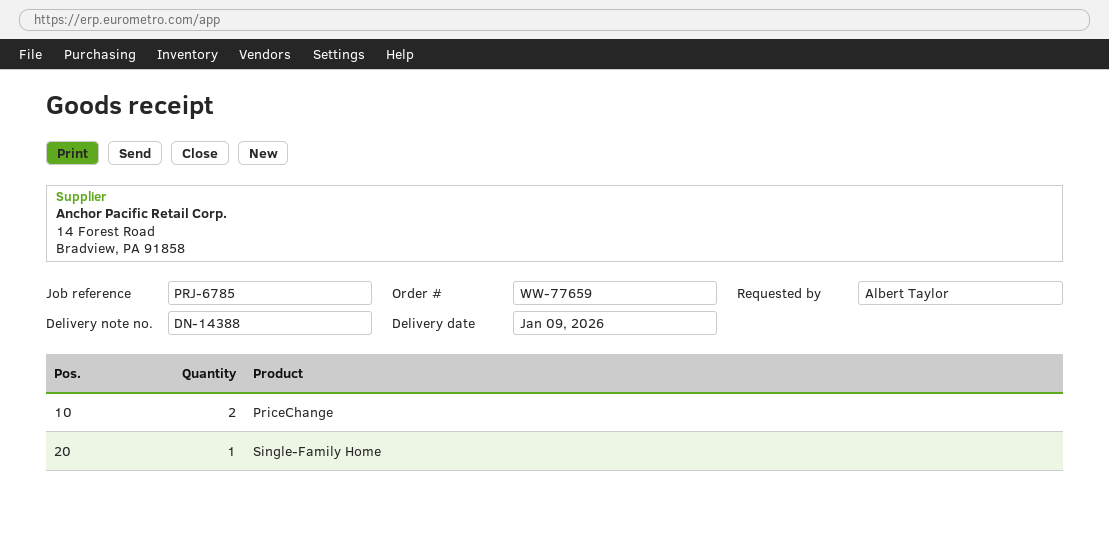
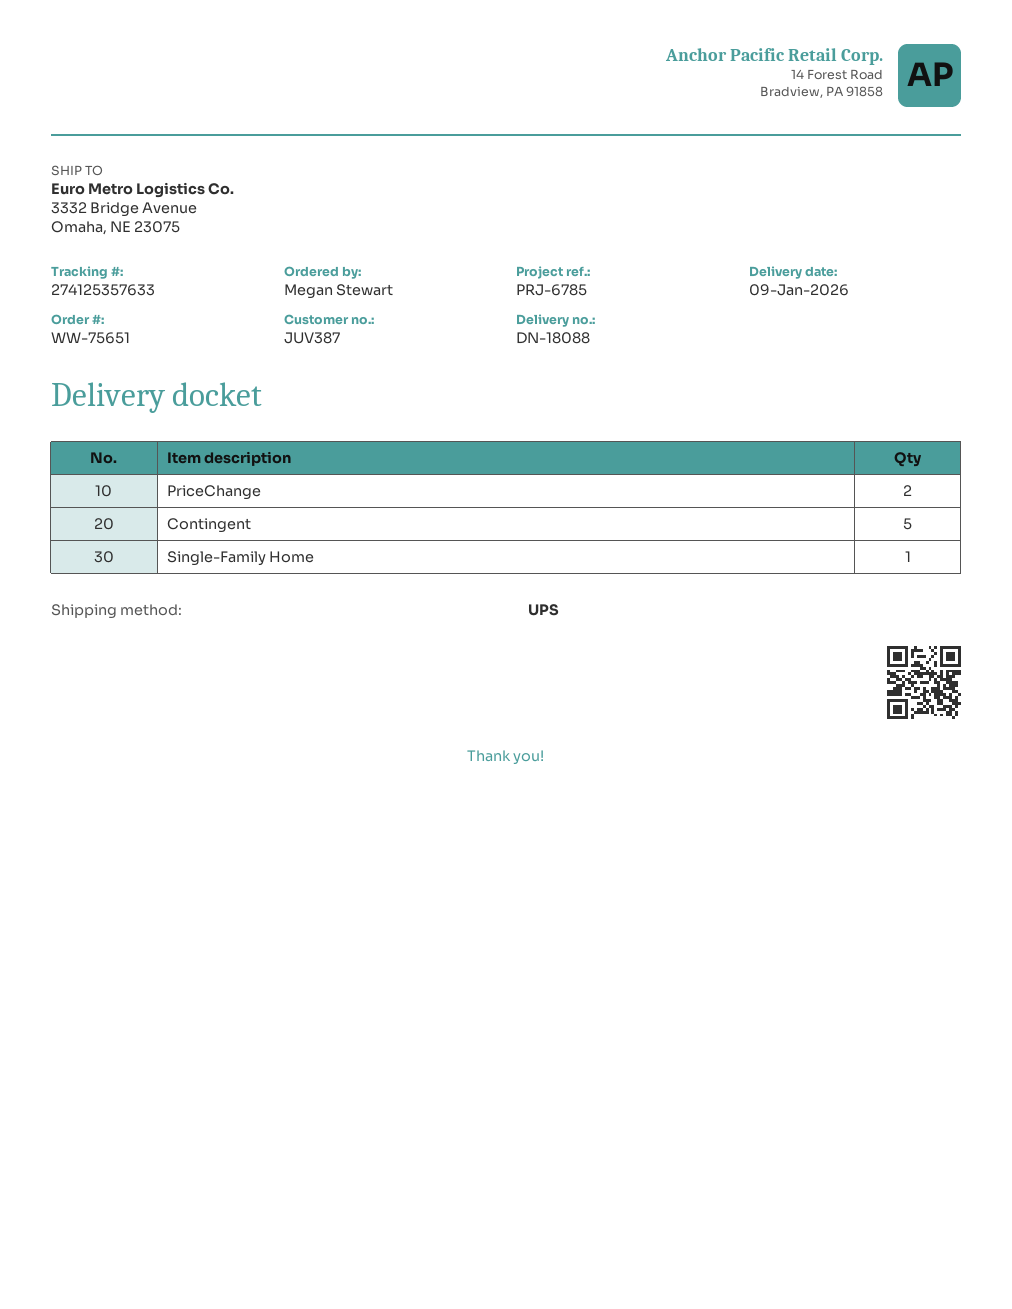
order number: WW-77659 -> WW-75651
delivery note number: DN-14388 -> DN-18088
ordered by: Albert Taylor -> Megan Stewart
Contingent: none -> 5

